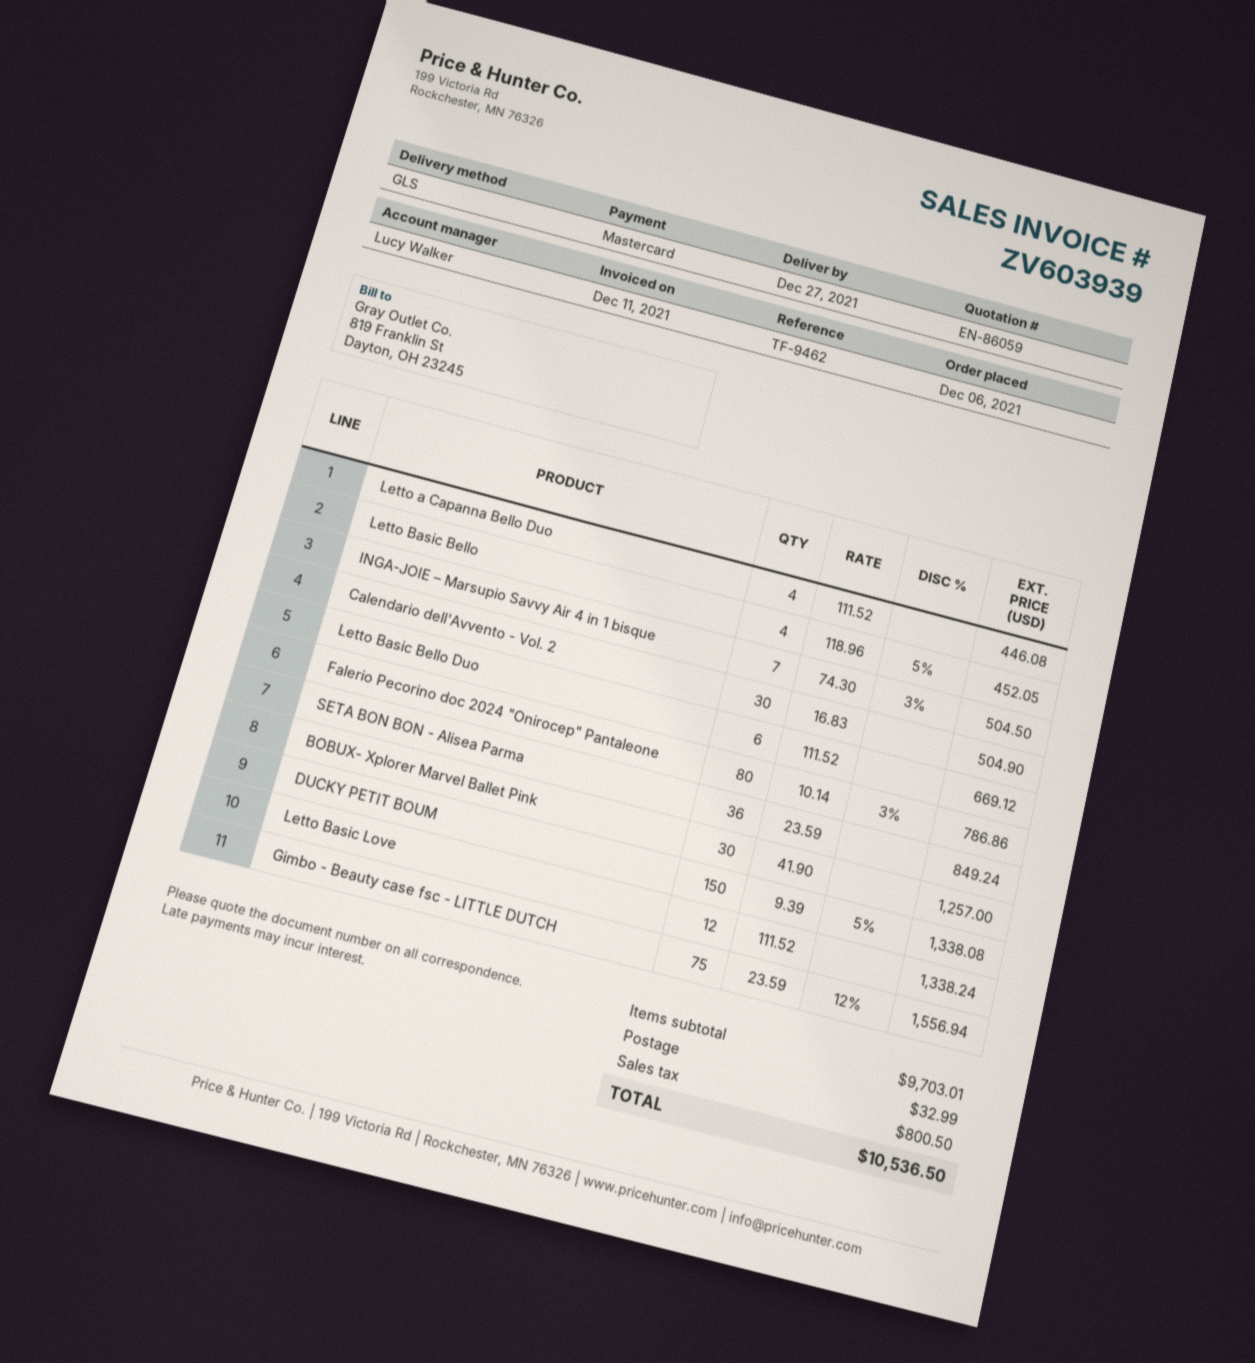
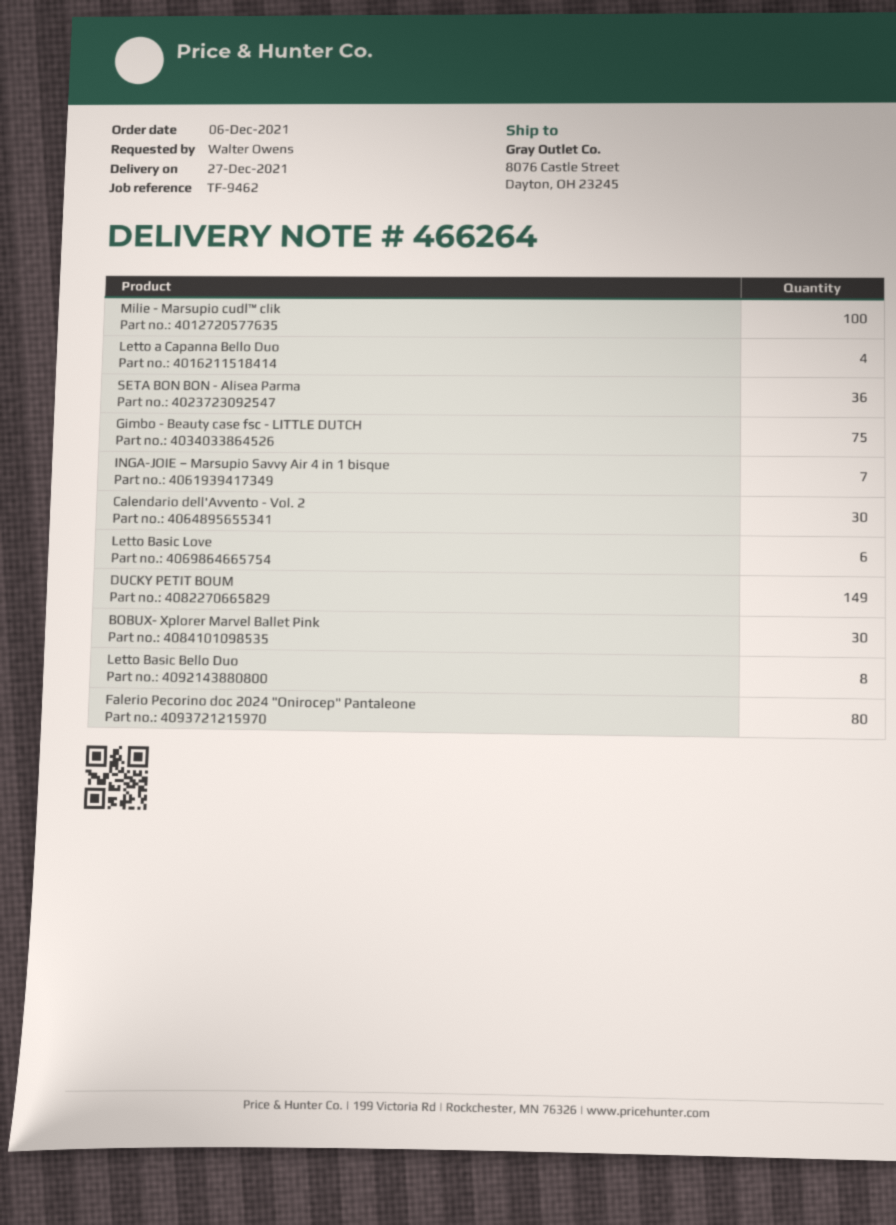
Letto Basic Bello: 4 -> none
Letto Basic Bello Duo: 6 -> 8
DUCKY PETIT BOUM: 150 -> 149
Letto Basic Love: 12 -> 6
Milie - Marsupio cudl™ clik: none -> 100

